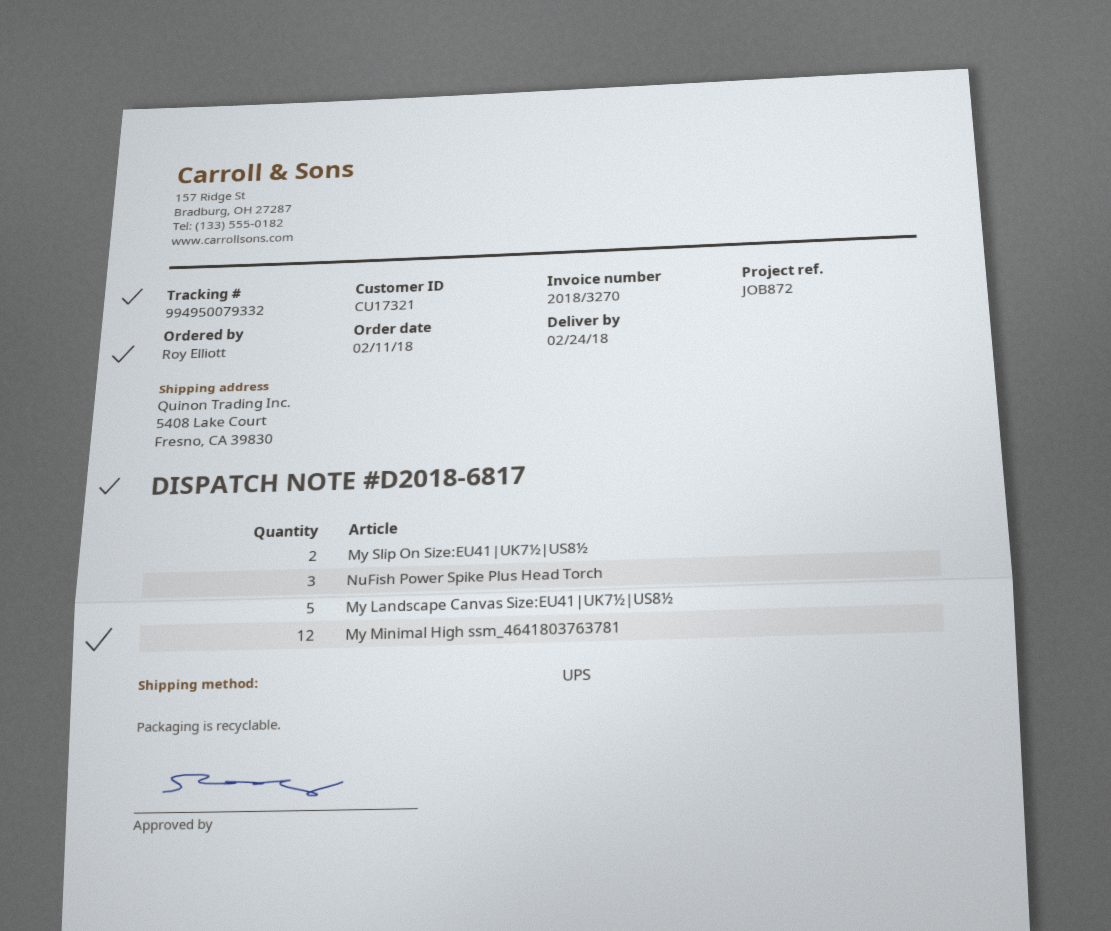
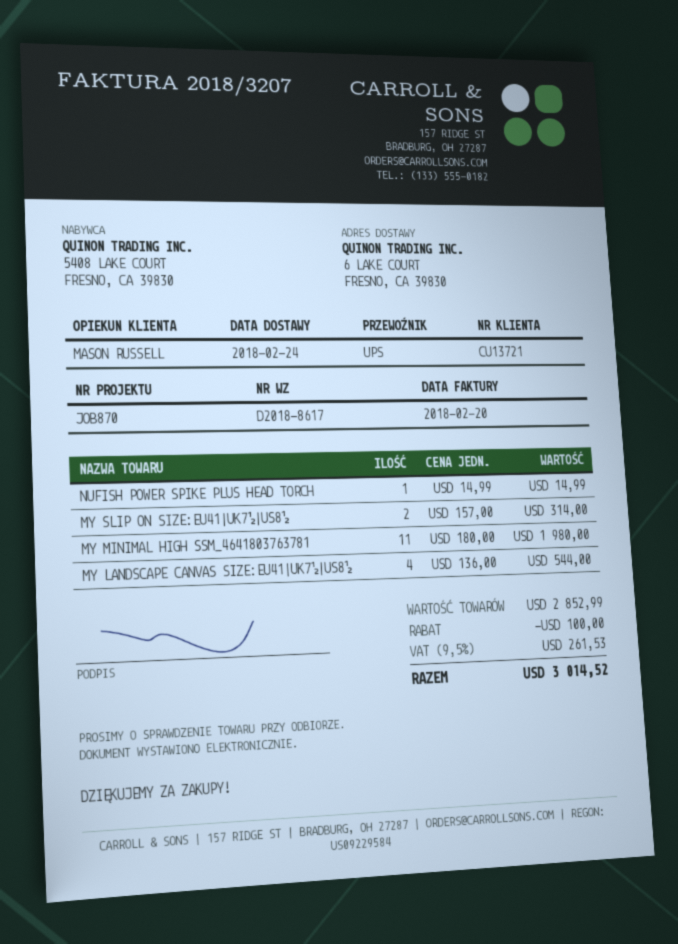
delivery note number: D2018-6817 -> D2018-8617
invoice number: 2018/3270 -> 2018/3207
customer number: CU17321 -> CU13721
reference: JOB872 -> JOB870
ship to: 5408 Lake Court, Fresno, CA 39830 -> 6 LAKE COURT, FRESNO, CA 39830
NuFish Power Spike Plus Head Torch: 3 -> 1
My Landscape Canvas Size:EU41|UK7½|US8½: 5 -> 4
My Minimal High ssm_4641803763781: 12 -> 11

